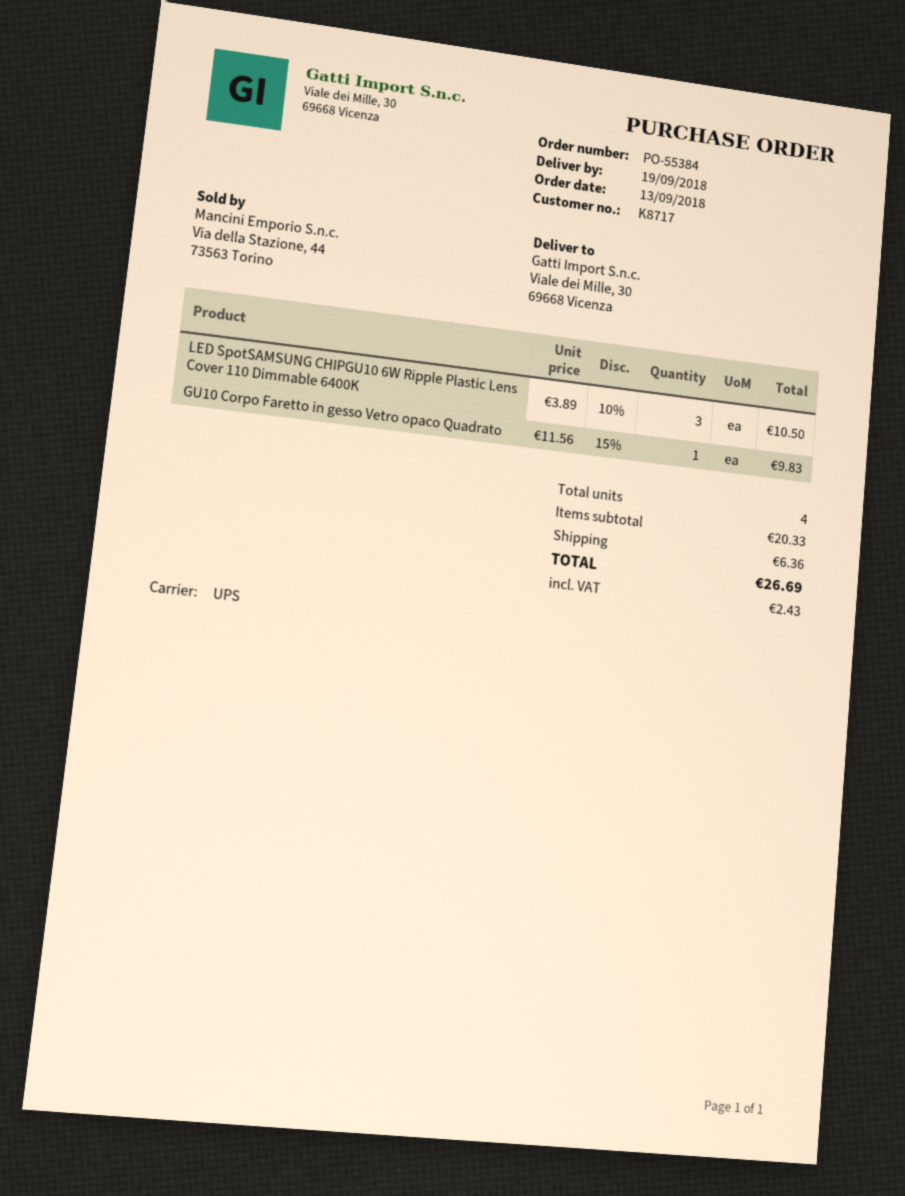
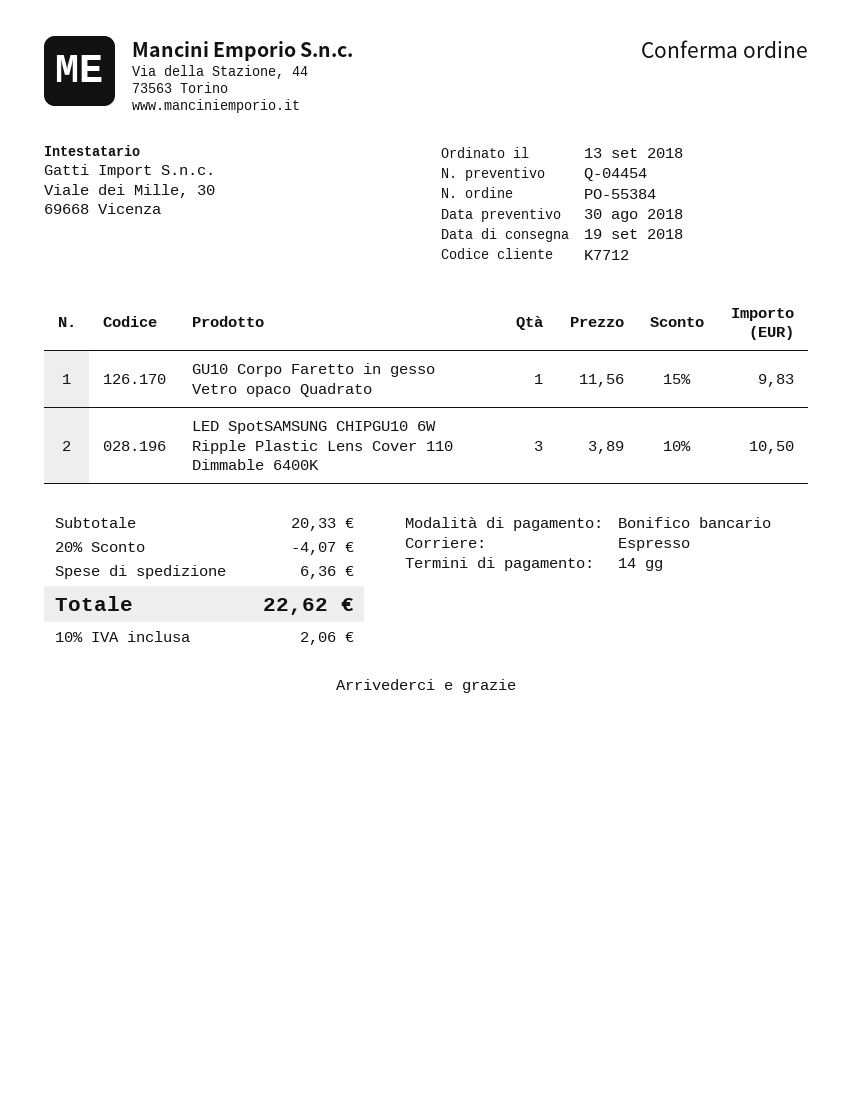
customer number: K8717 -> K7712
shipping method: UPS -> express
discount: none -> 20% = 4.07
tax: 2.43 -> 2.06
total: 26.69 -> 22.62

